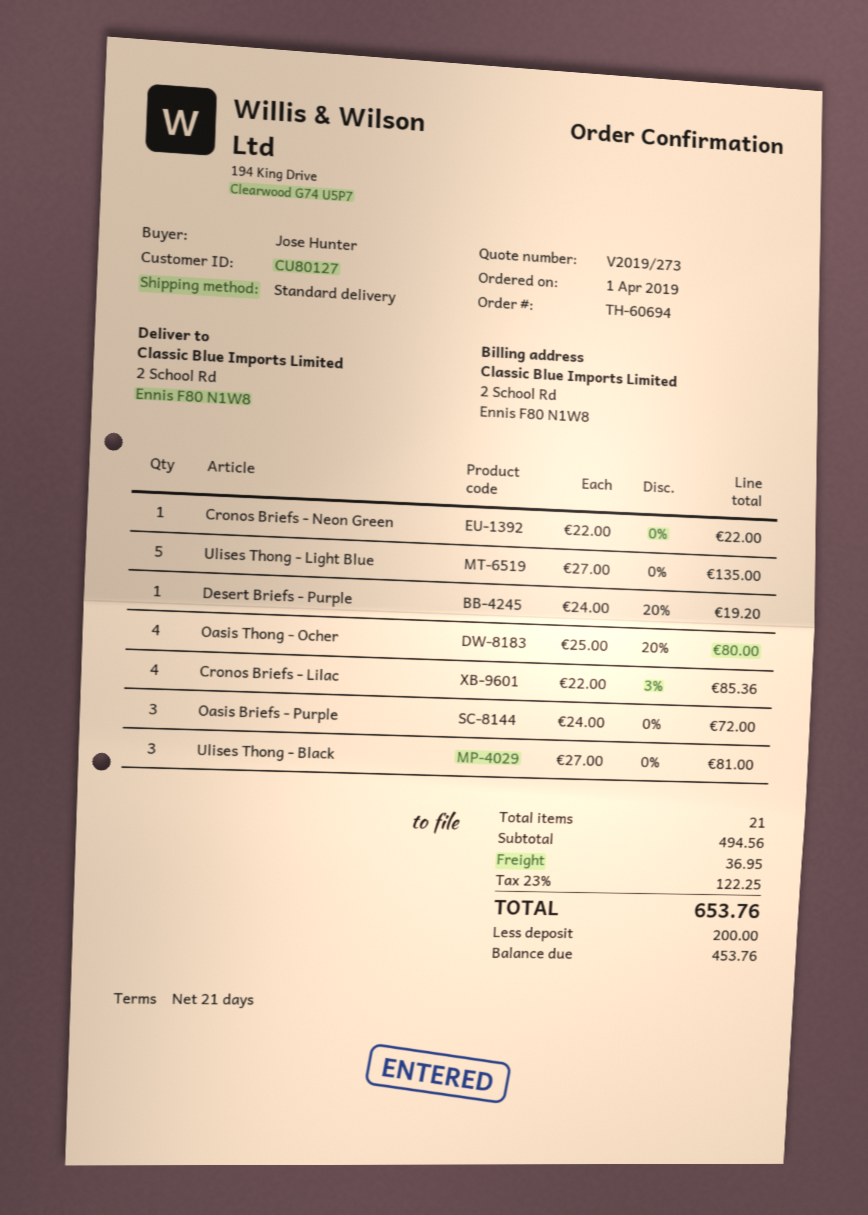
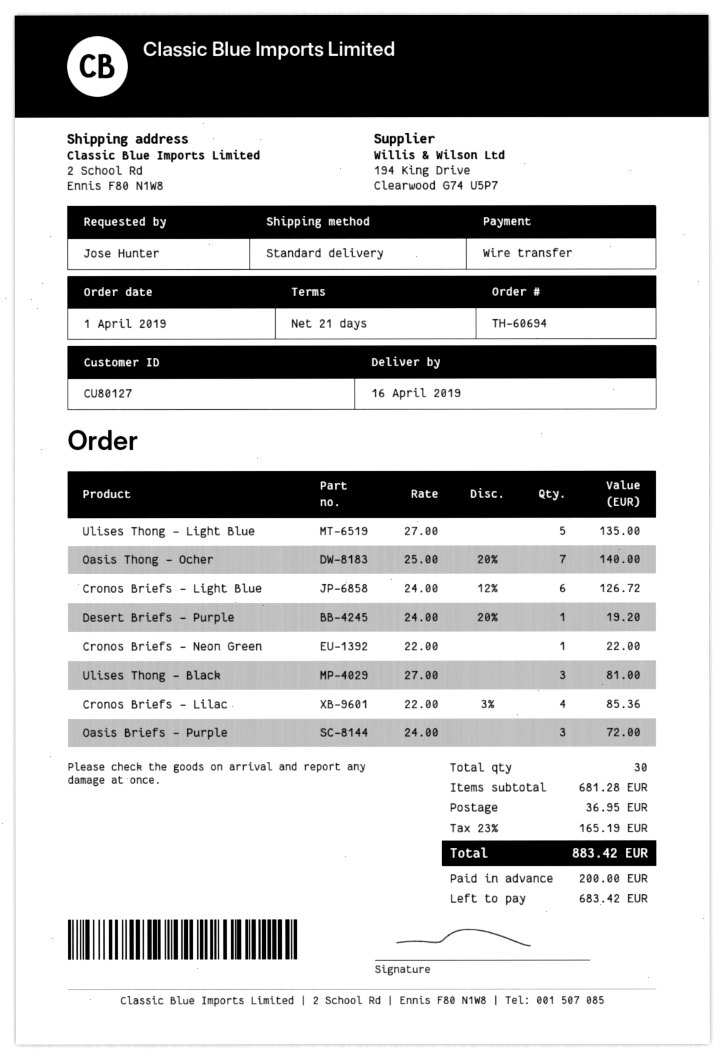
Oasis Thong - Ocher: 4 x 25.00 - 20% = 80.00 -> 7 x 25.00 - 20% = 140.00
Cronos Briefs - Light Blue: none -> 6 x 24.00 - 12% = 126.72
total quantity: 21 -> 30
subtotal: 494.56 -> 681.28
tax: 23% = 122.25 -> 23% = 165.19
total: 653.76 -> 883.42
balance: 453.76 -> 683.42

